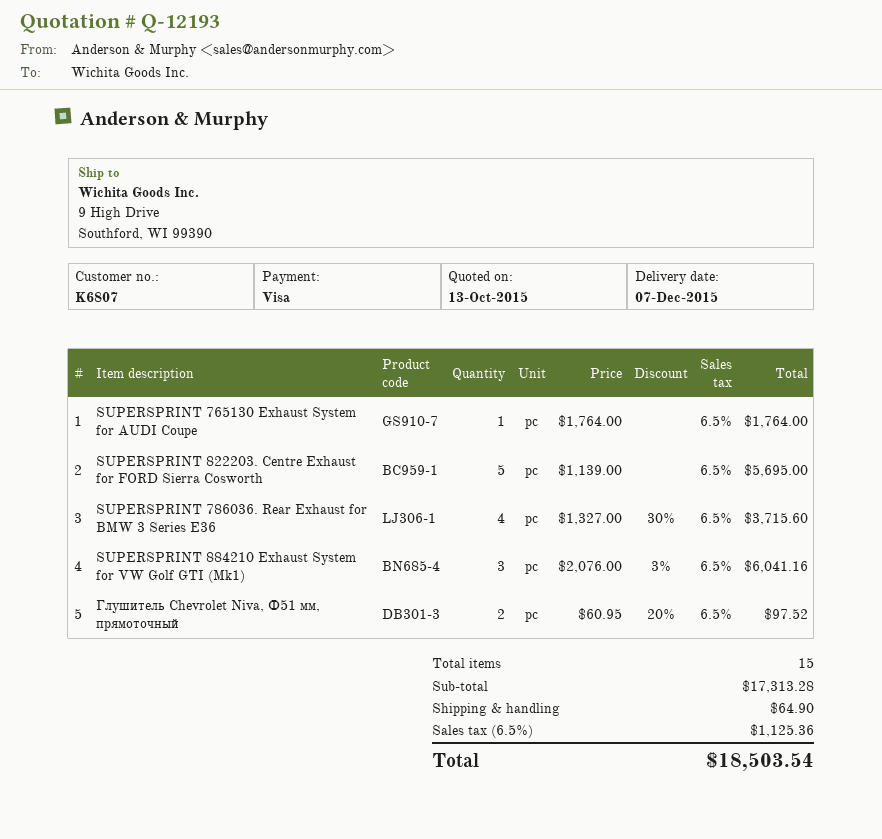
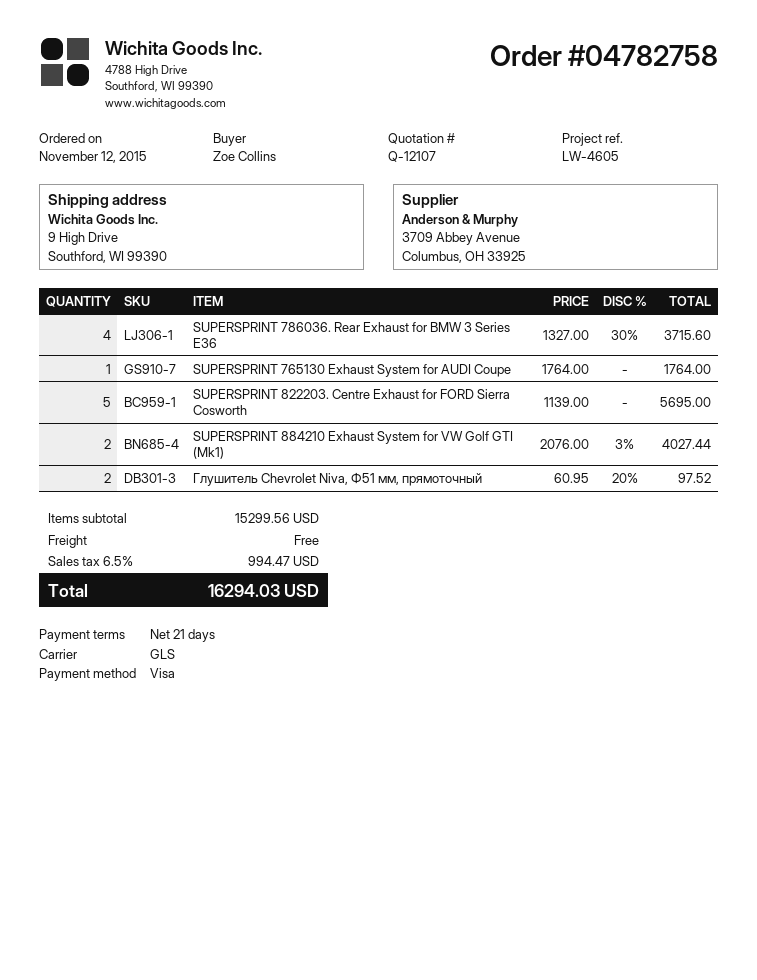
quote number: Q-12193 -> Q-12107
SUPERSPRINT 884210 Exhaust System for VW Golf GTI (Mk1): 3 x 2076.00 - 3% = 6041.16 -> 2 x 2076.00 - 3% = 4027.44
subtotal: 17313.28 -> 15299.56
shipping: 64.90 -> 0.00
tax: 6.5% = 1125.36 -> 6.5% = 994.47
total: 18503.54 -> 16294.03

